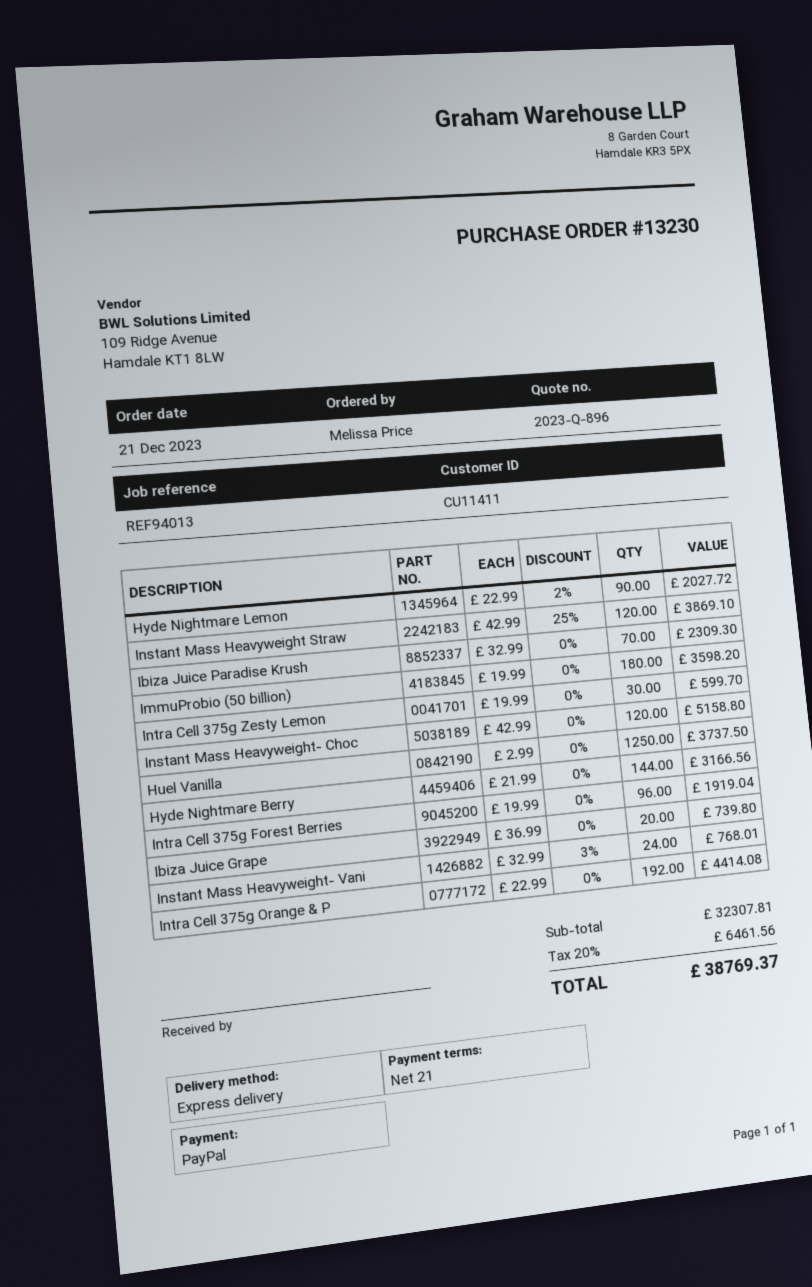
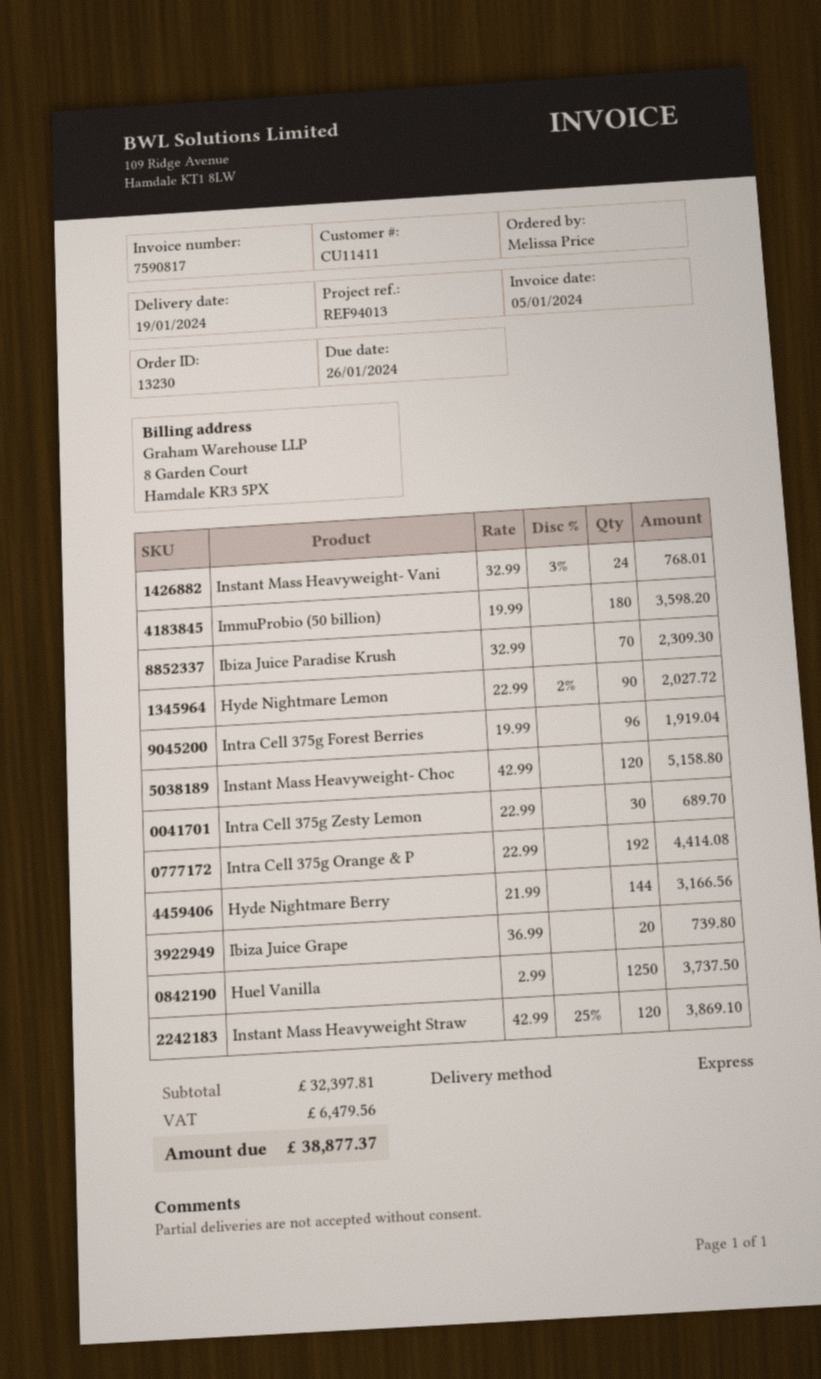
Intra Cell 375g Zesty Lemon: 30 x 19.99 = 599.70 -> 30 x 22.99 = 689.70
subtotal: 32307.81 -> 32397.81
tax: 6461.56 -> 6479.56
total: 38769.37 -> 38877.37

